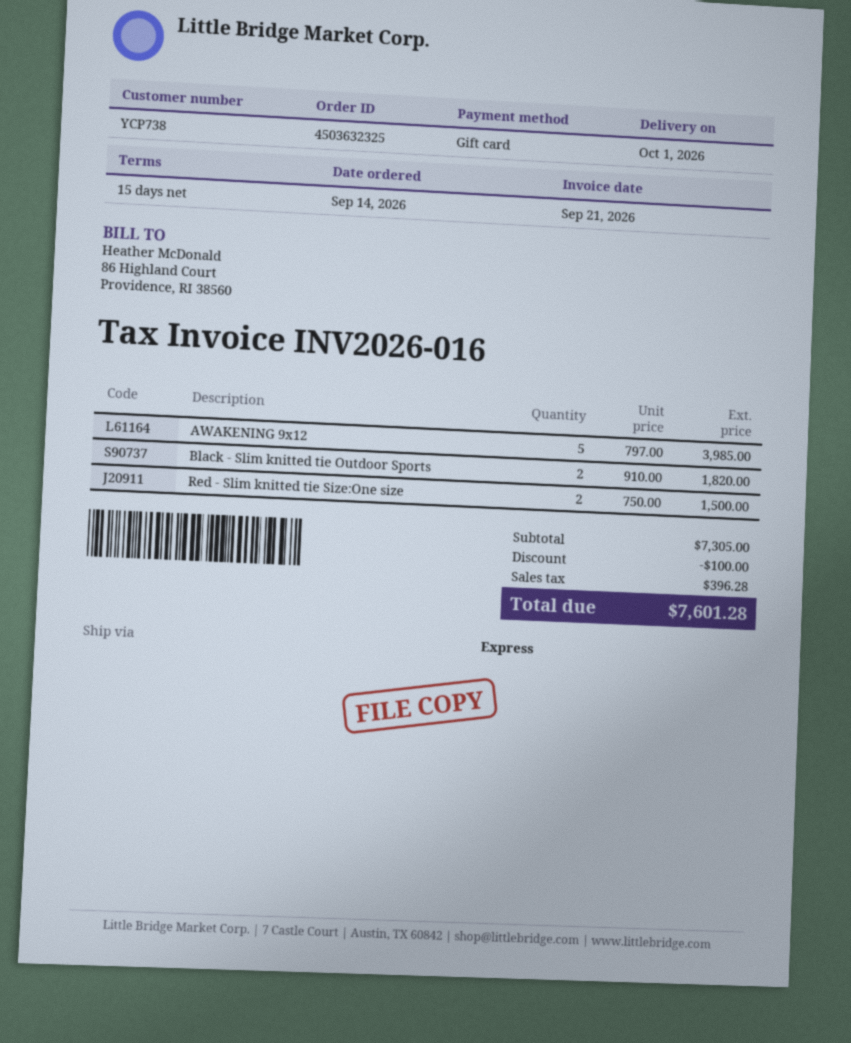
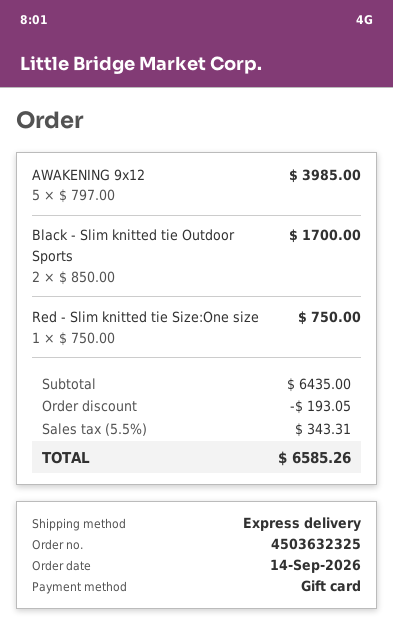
Black - Slim knitted tie Outdoor Sports: 2 x 910.00 = 1820.00 -> 2 x 850.00 = 1700.00
Red - Slim knitted tie Size:One size: 2 x 750.00 = 1500.00 -> 1 x 750.00 = 750.00
subtotal: 7305.00 -> 6435.00
discount: 100.00 -> 193.05
tax: 396.28 -> 343.31
total: 7601.28 -> 6585.26

